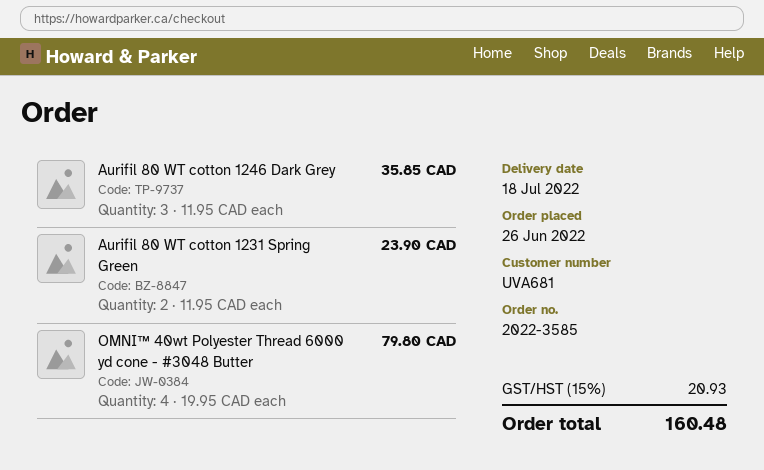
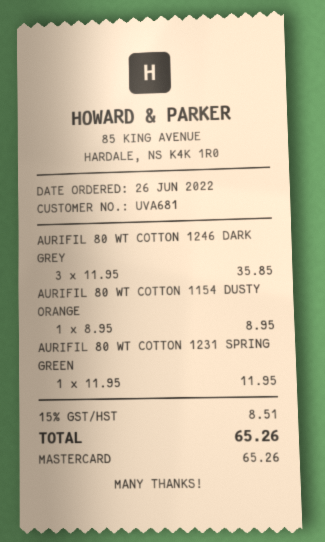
Aurifil 80 WT cotton 1231 Spring Green: 2 x 11.95 = 23.90 -> 1 x 11.95 = 11.95
OMNI™ 40wt Polyester Thread 6000 yd cone - #3048 Butter: 4 x 19.95 = 79.80 -> none
AURIFIL 80 WT COTTON 1154 DUSTY ORANGE: none -> 1 x 8.95 = 8.95
tax: 15% = 20.93 -> 15% = 8.51
total: 160.48 -> 65.26

